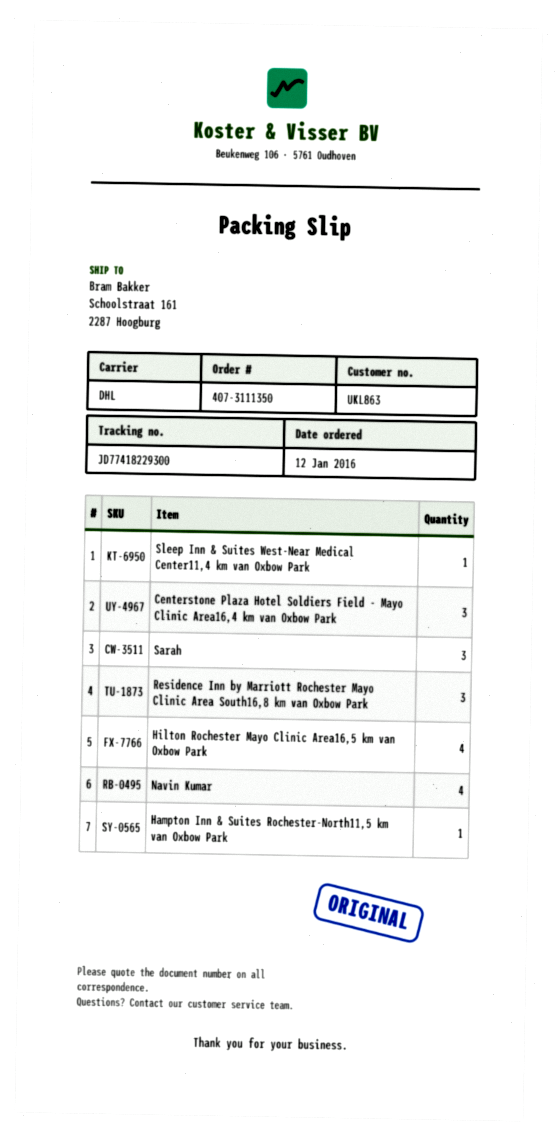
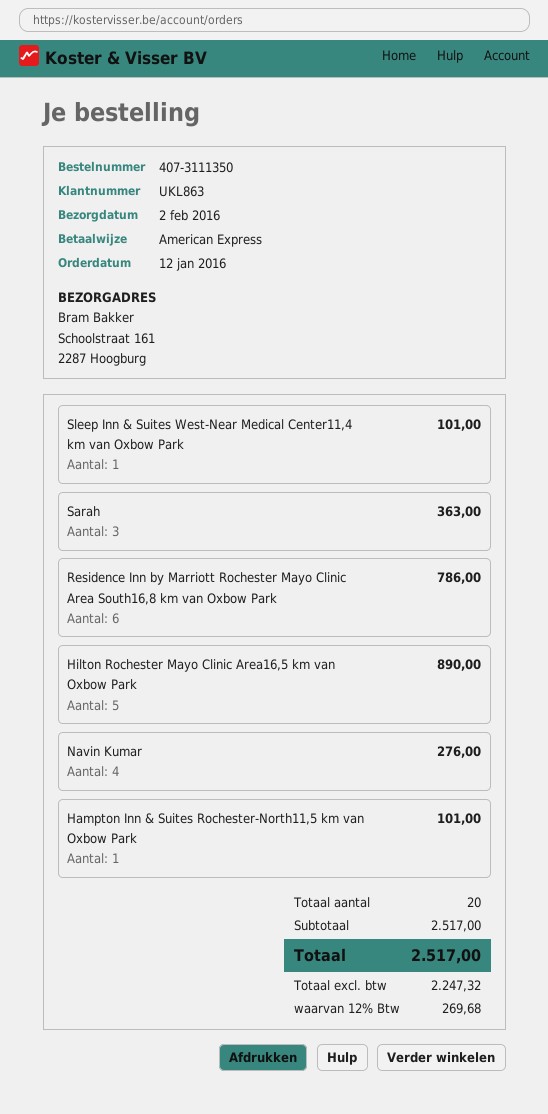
Centerstone Plaza Hotel Soldiers Field - Mayo Clinic Area16,4 km van Oxbow Park: 3 -> none
Residence Inn by Marriott Rochester Mayo Clinic Area South16,8 km van Oxbow Park: 3 -> 6
Hilton Rochester Mayo Clinic Area16,5 km van Oxbow Park: 4 -> 5

